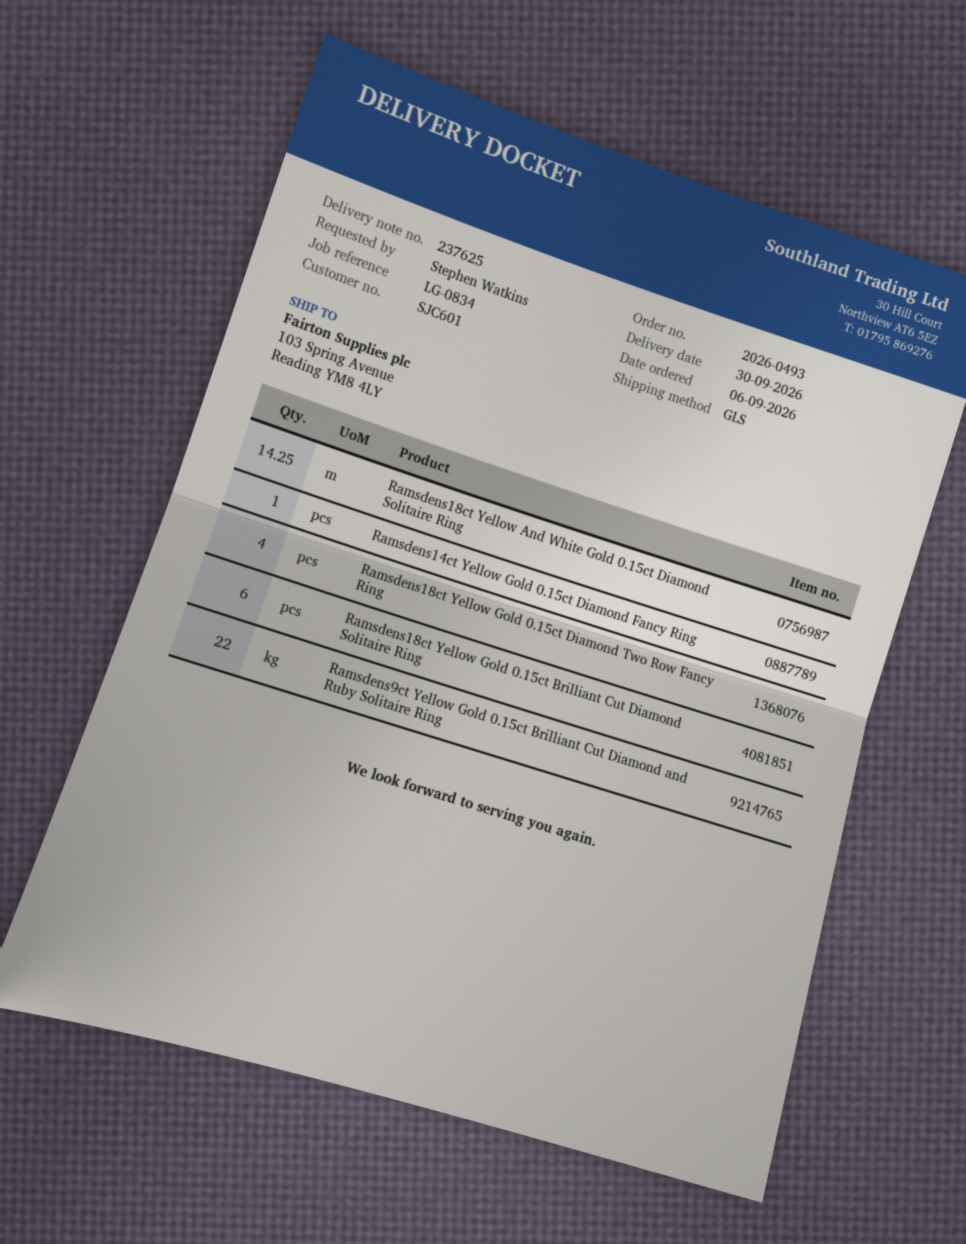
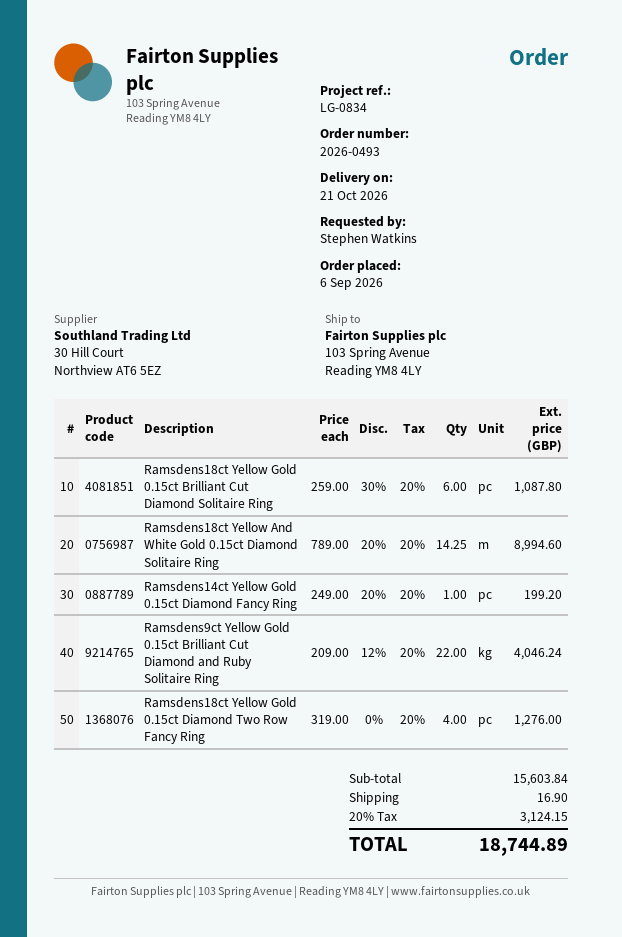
delivery date: 2026-09-30 -> 2026-10-21

